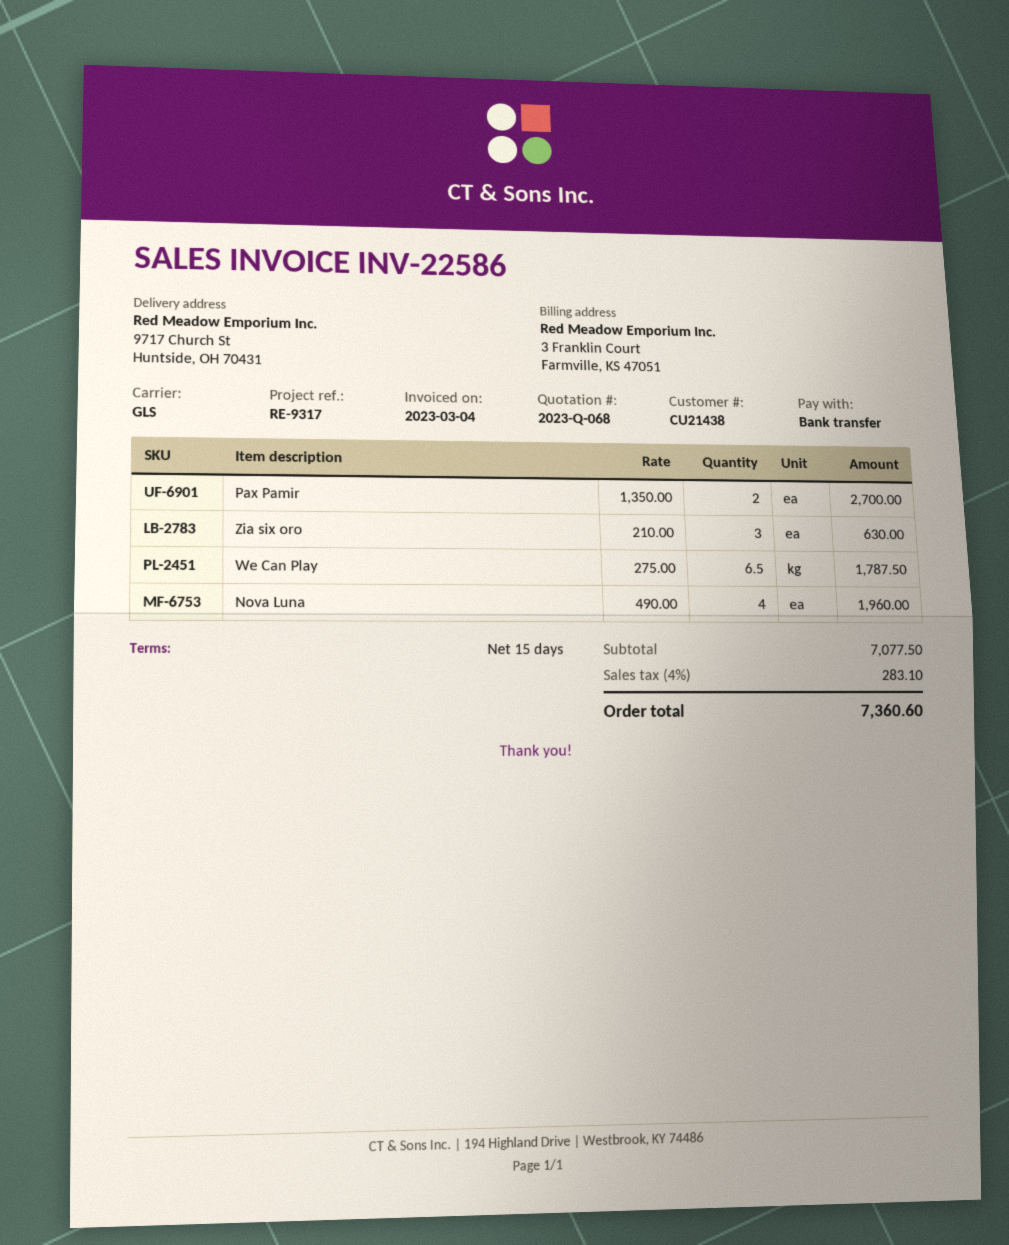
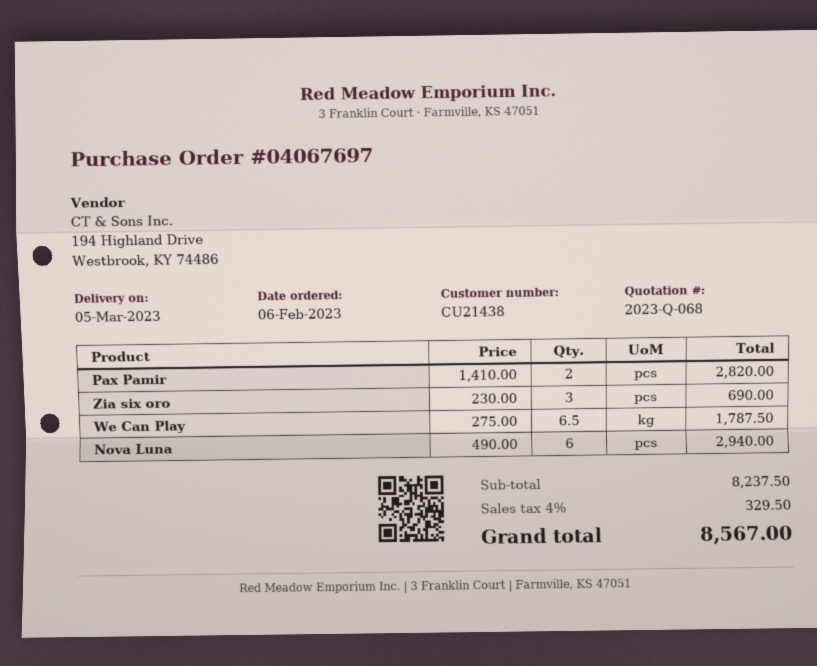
Pax Pamir: 2 x 1350.00 = 2700.00 -> 2 x 1410.00 = 2820.00
Zia six oro: 3 x 210.00 = 630.00 -> 3 x 230.00 = 690.00
Nova Luna: 4 x 490.00 = 1960.00 -> 6 x 490.00 = 2940.00
subtotal: 7077.50 -> 8237.50
tax: 4% = 283.10 -> 4% = 329.50
total: 7360.60 -> 8567.00

